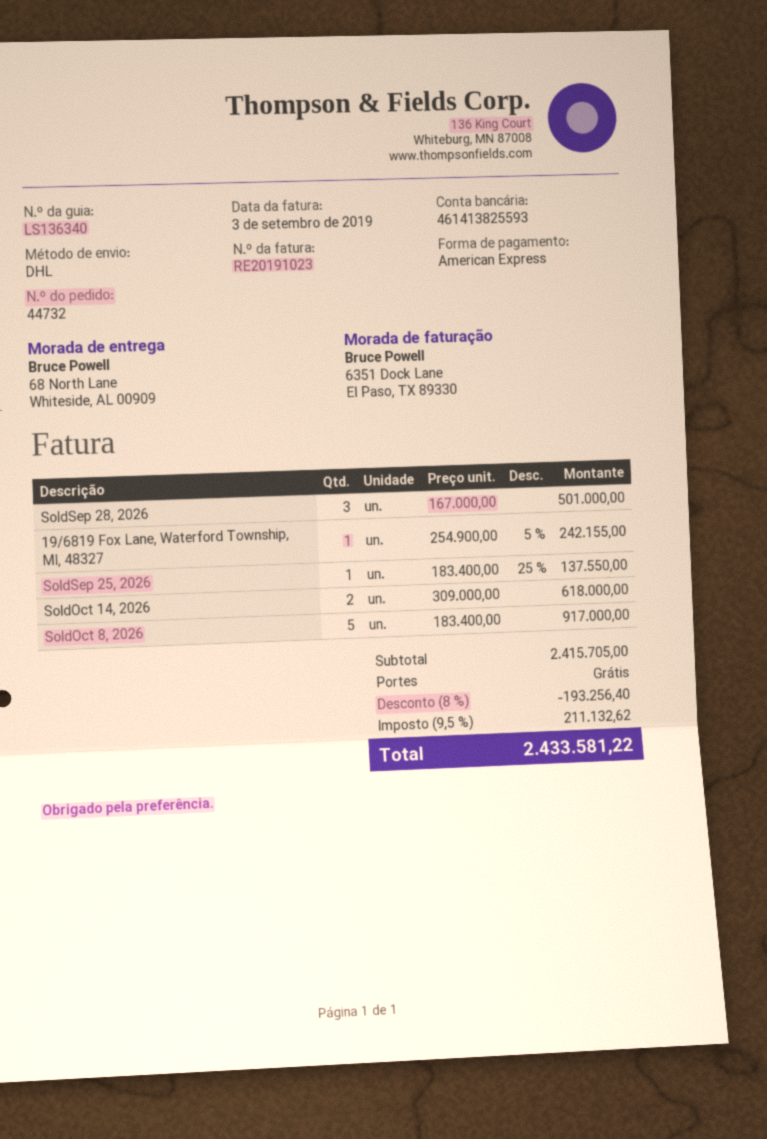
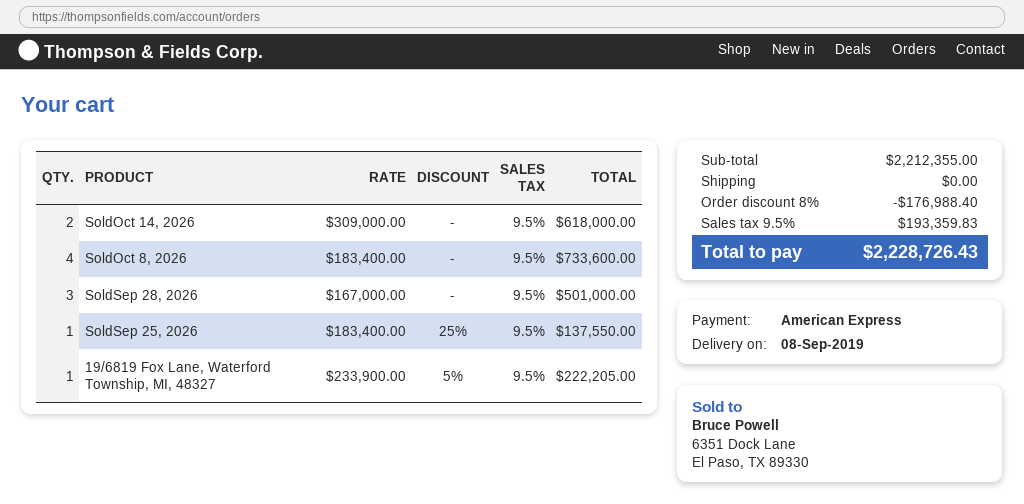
19/6819 Fox Lane, Waterford Township, MI, 48327: 1 x 254900.00 - 5% = 242155.00 -> 1 x 233900.00 - 5% = 222205.00
SoldOct 8, 2026: 5 x 183400.00 = 917000.00 -> 4 x 183400.00 = 733600.00
subtotal: 2415705.00 -> 2212355.00
discount: 8% = 193256.40 -> 8% = 176988.40
tax: 9.5% = 211132.62 -> 9.5% = 193359.83
total: 2433581.22 -> 2228726.43

